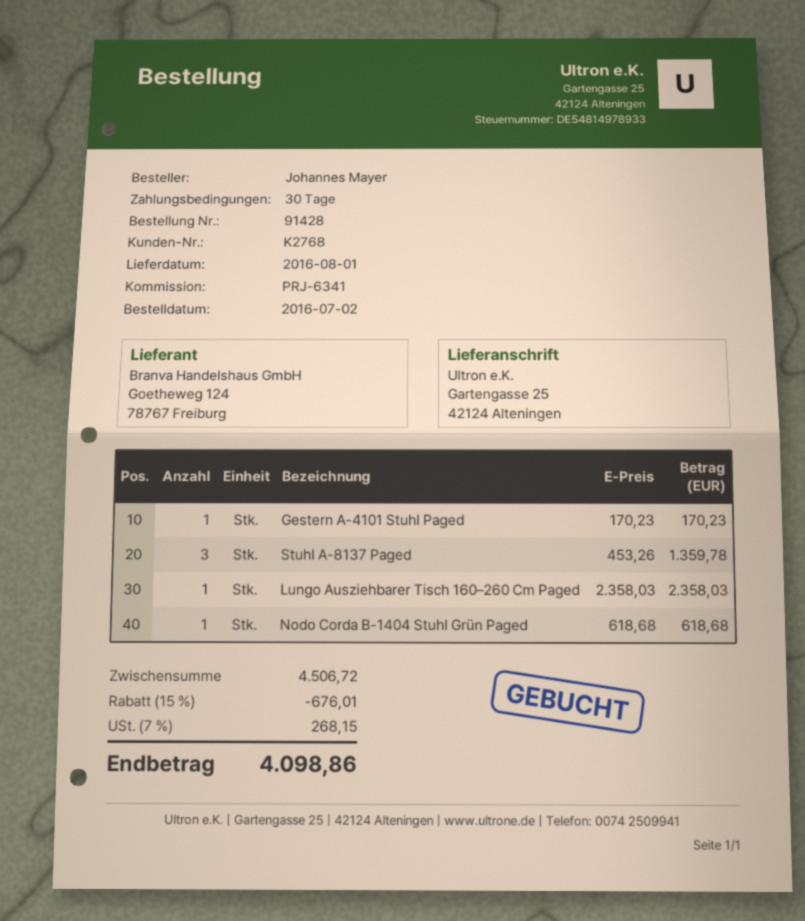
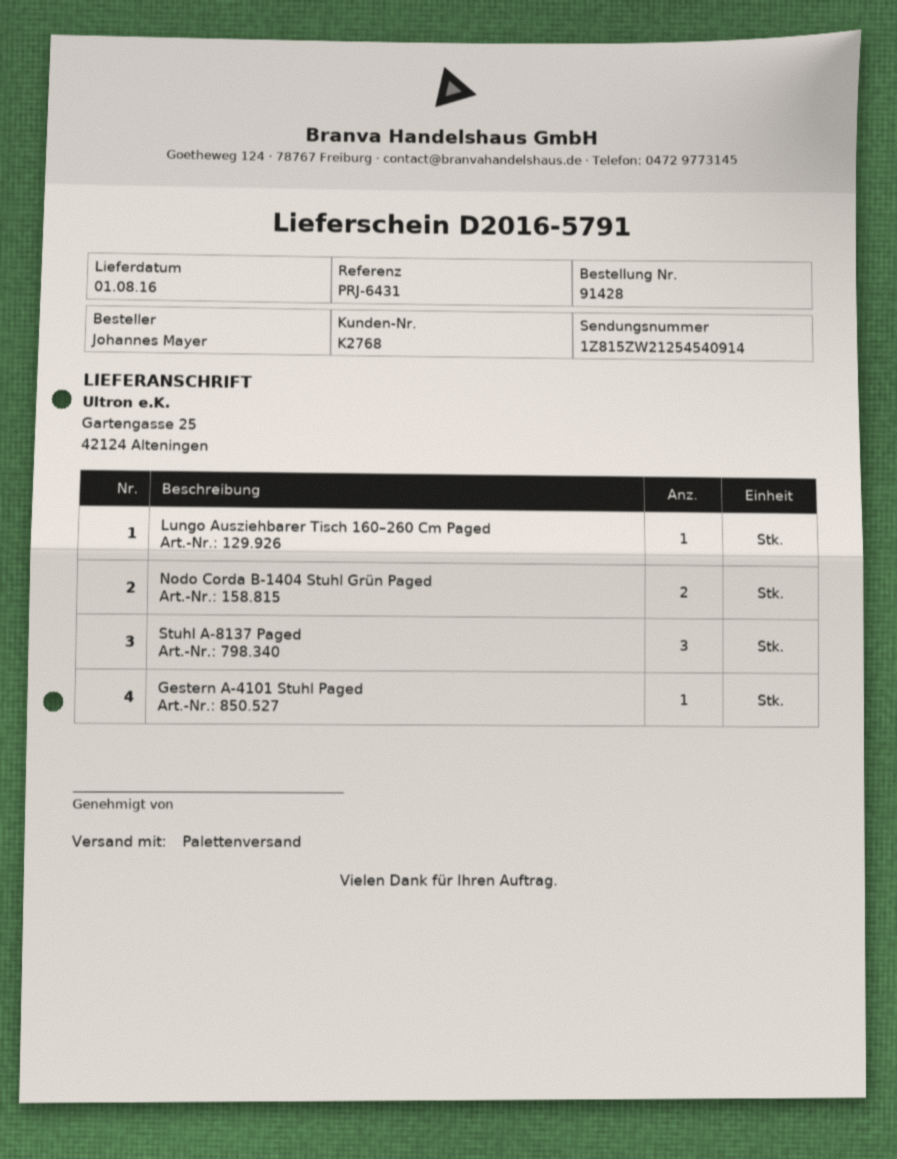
reference: PRJ-6341 -> PRJ-6431
Nodo Corda B-1404 Stuhl Grün Paged: 1 -> 2

